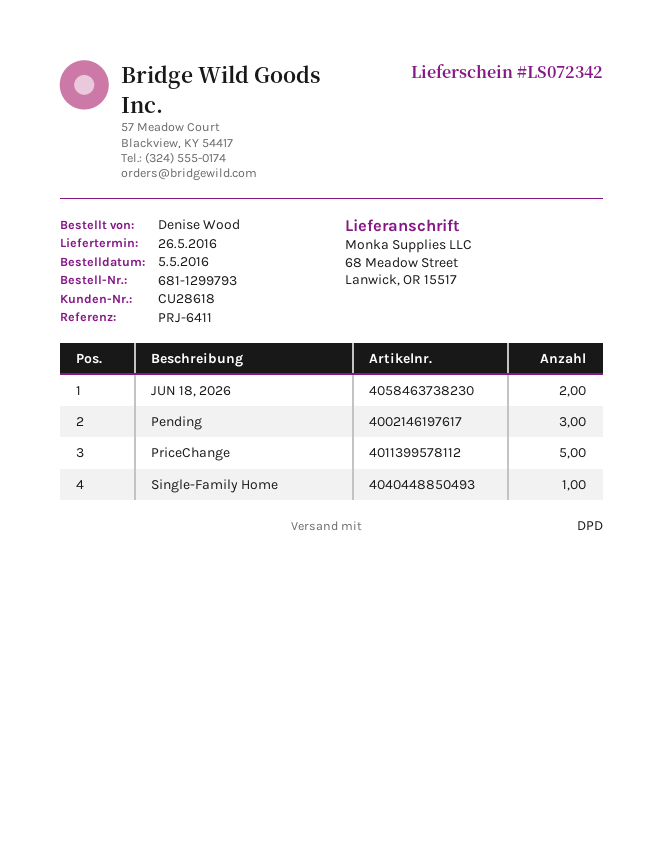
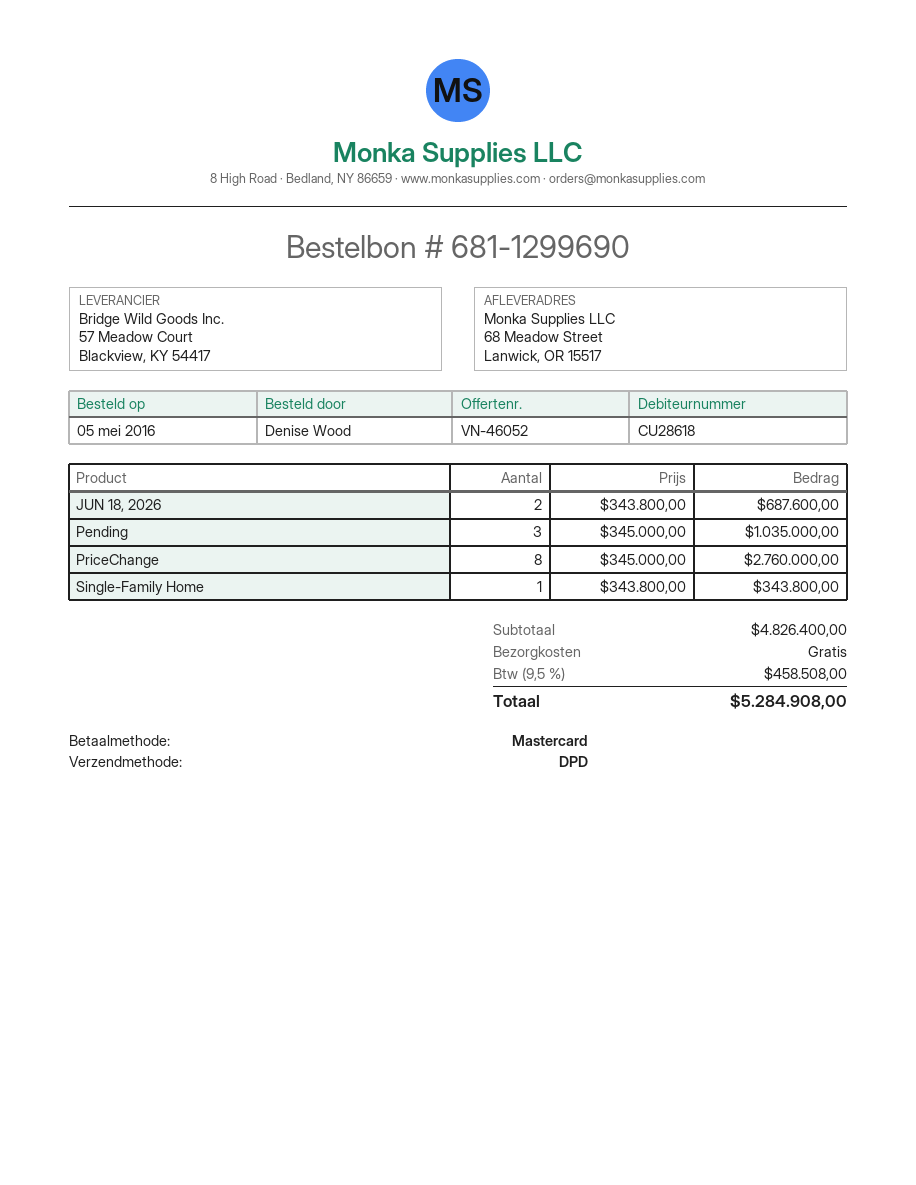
order number: 681-1299793 -> 681-1299690
PriceChange: 5 -> 8

